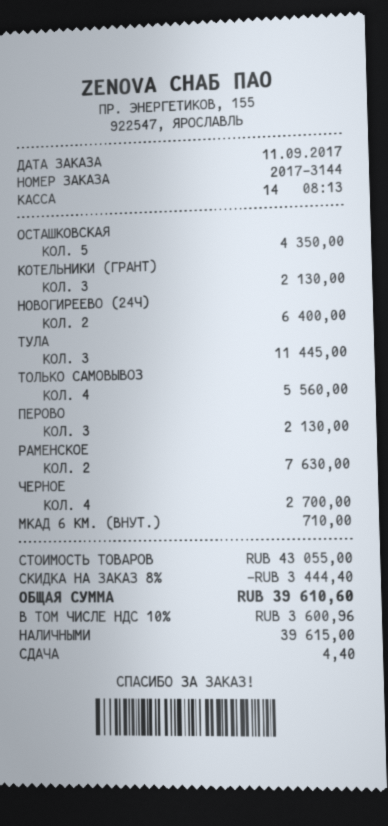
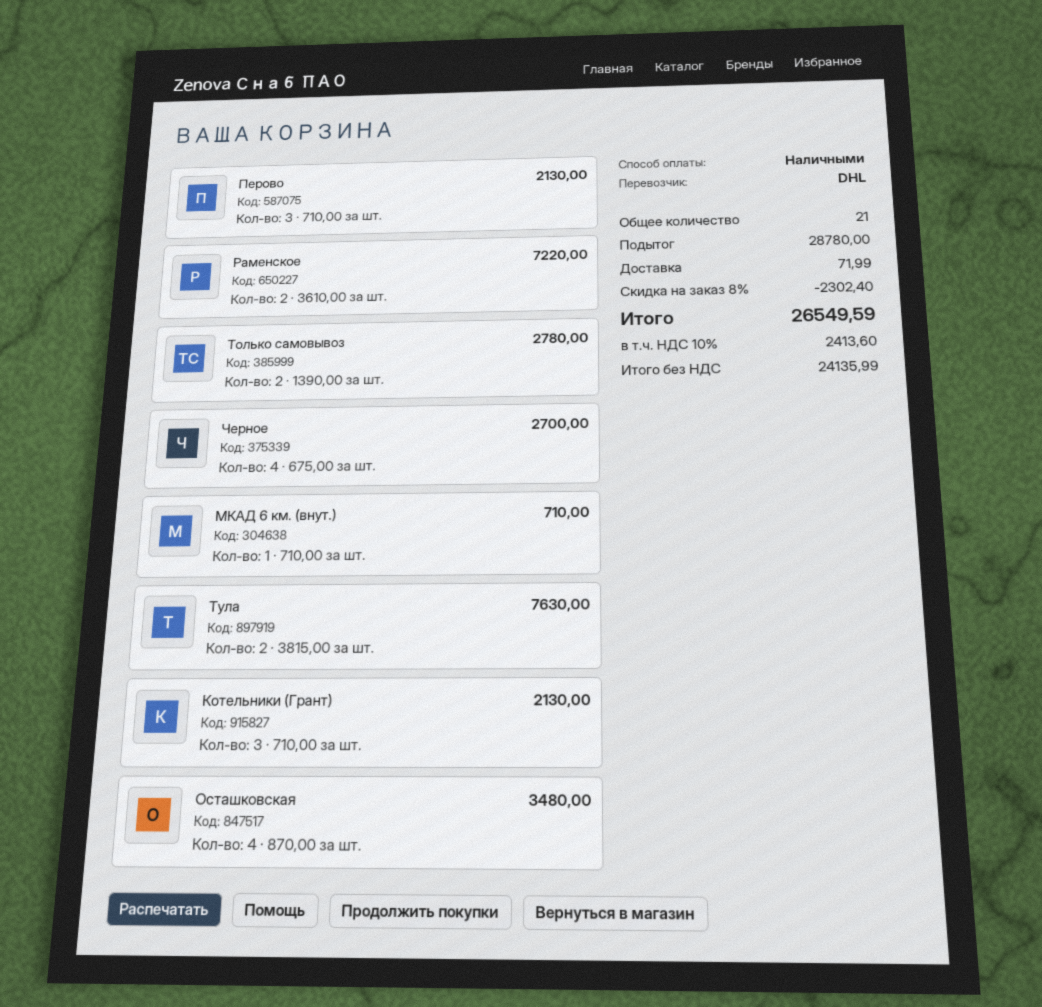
ОСТАШКОВСКАЯ: 5 for 4350.00 -> 4 for 3480.00
НОВОГИРЕЕВО (24Ч): 2 for 6400.00 -> none
ТУЛА: 3 for 11445.00 -> 2 for 7630.00
ТОЛЬКО САМОВЫВОЗ: 4 for 5560.00 -> 2 for 2780.00
РАМЕНСКОЕ: 2 for 7630.00 -> 2 for 7220.00
subtotal: 43055.00 -> 28780.00
discount: 8% = 3444.40 -> 8% = 2302.40
shipping: none -> 71.99
tax: 10% = 3600.96 -> 10% = 2413.60
total: 39610.60 -> 26549.59

